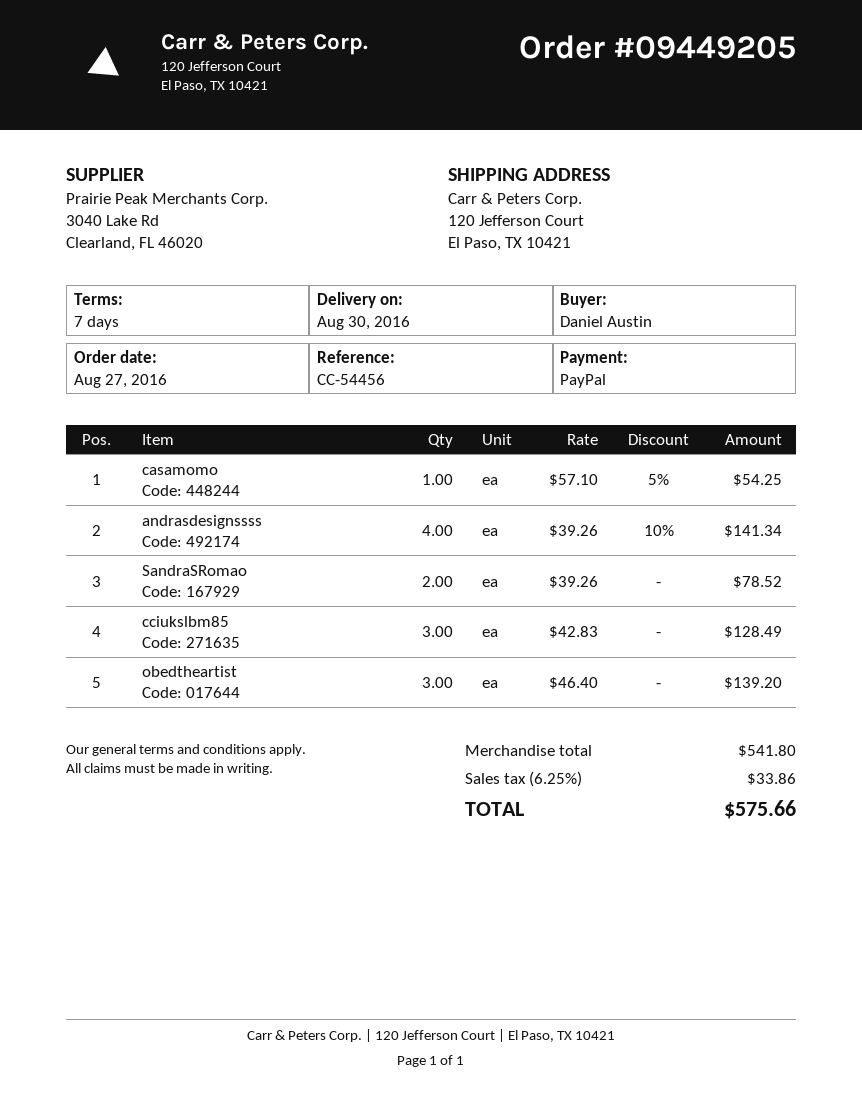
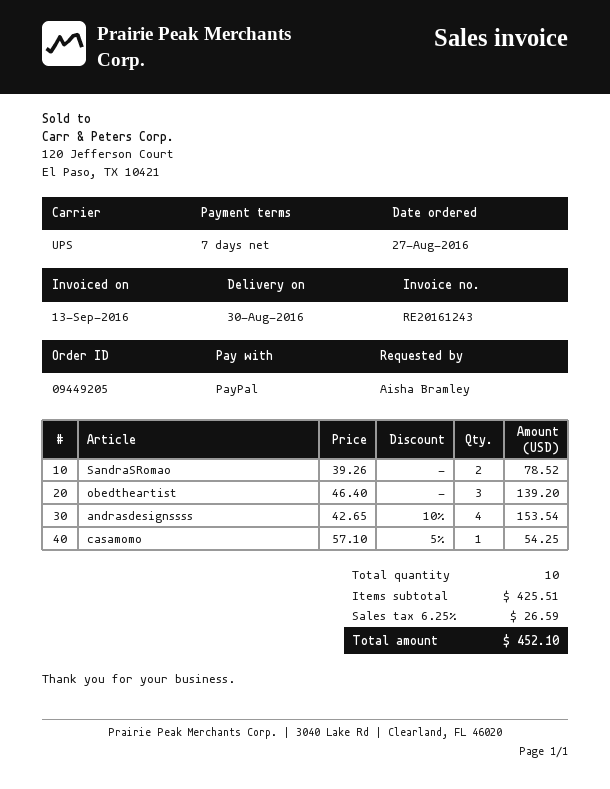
ordered by: Daniel Austin -> Aisha Bramley
andrasdesignssss: 4 x 39.26 - 10% = 141.34 -> 4 x 42.65 - 10% = 153.54
cciukslbm85: 3 x 42.83 = 128.49 -> none
subtotal: 541.80 -> 425.51
tax: 6.25% = 33.86 -> 6.25% = 26.59
total: 575.66 -> 452.10

